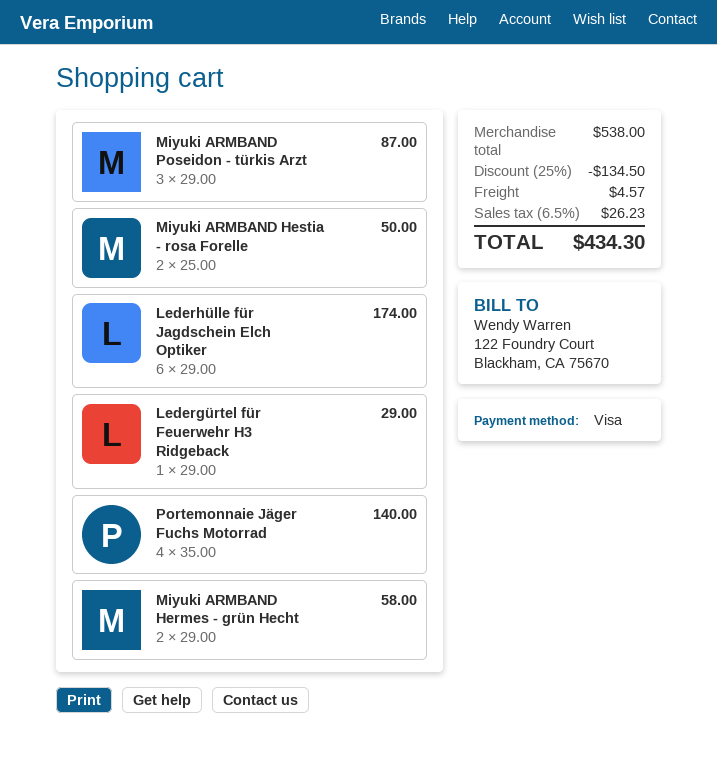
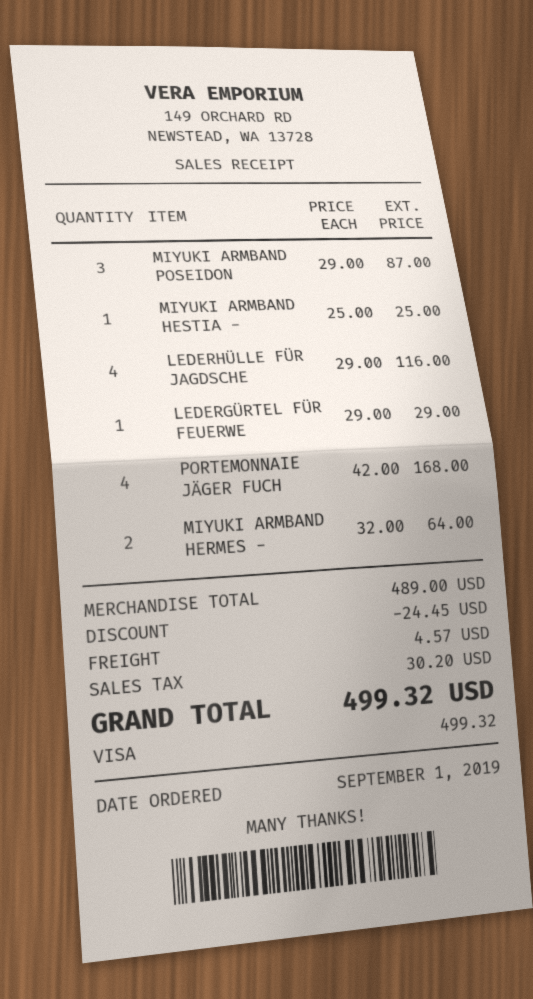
Miyuki ARMBAND Hestia - rosa Forelle: 2 x 25.00 = 50.00 -> 1 x 25.00 = 25.00
Lederhülle für Jagdschein Elch Optiker: 6 x 29.00 = 174.00 -> 4 x 29.00 = 116.00
Portemonnaie Jäger Fuchs Motorrad: 4 x 35.00 = 140.00 -> 4 x 42.00 = 168.00
Miyuki ARMBAND Hermes - grün Hecht: 2 x 29.00 = 58.00 -> 2 x 32.00 = 64.00
subtotal: 538.00 -> 489.00
discount: 134.50 -> 24.45
tax: 26.23 -> 30.20
total: 434.30 -> 499.32

